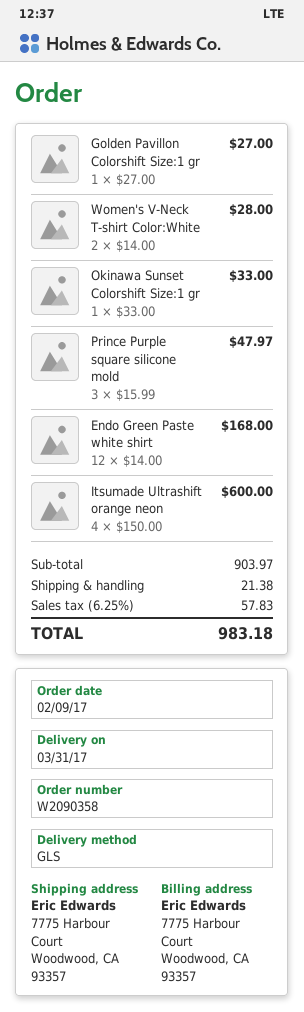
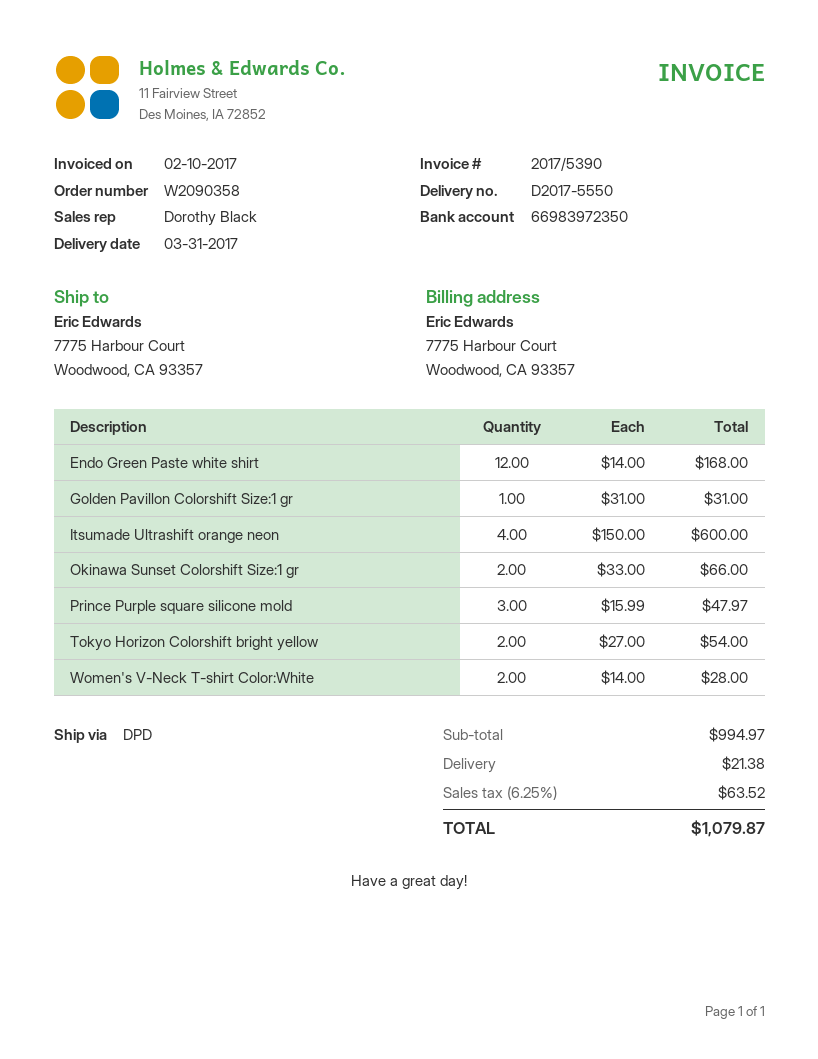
shipping method: GLS -> DPD
Golden Pavillon Colorshift Size:1 gr: 1 x 27.00 = 27.00 -> 1 x 31.00 = 31.00
Okinawa Sunset Colorshift Size:1 gr: 1 x 33.00 = 33.00 -> 2 x 33.00 = 66.00
Tokyo Horizon Colorshift bright yellow: none -> 2 x 27.00 = 54.00
subtotal: 903.97 -> 994.97
tax: 6.25% = 57.83 -> 6.25% = 63.52
total: 983.18 -> 1079.87

